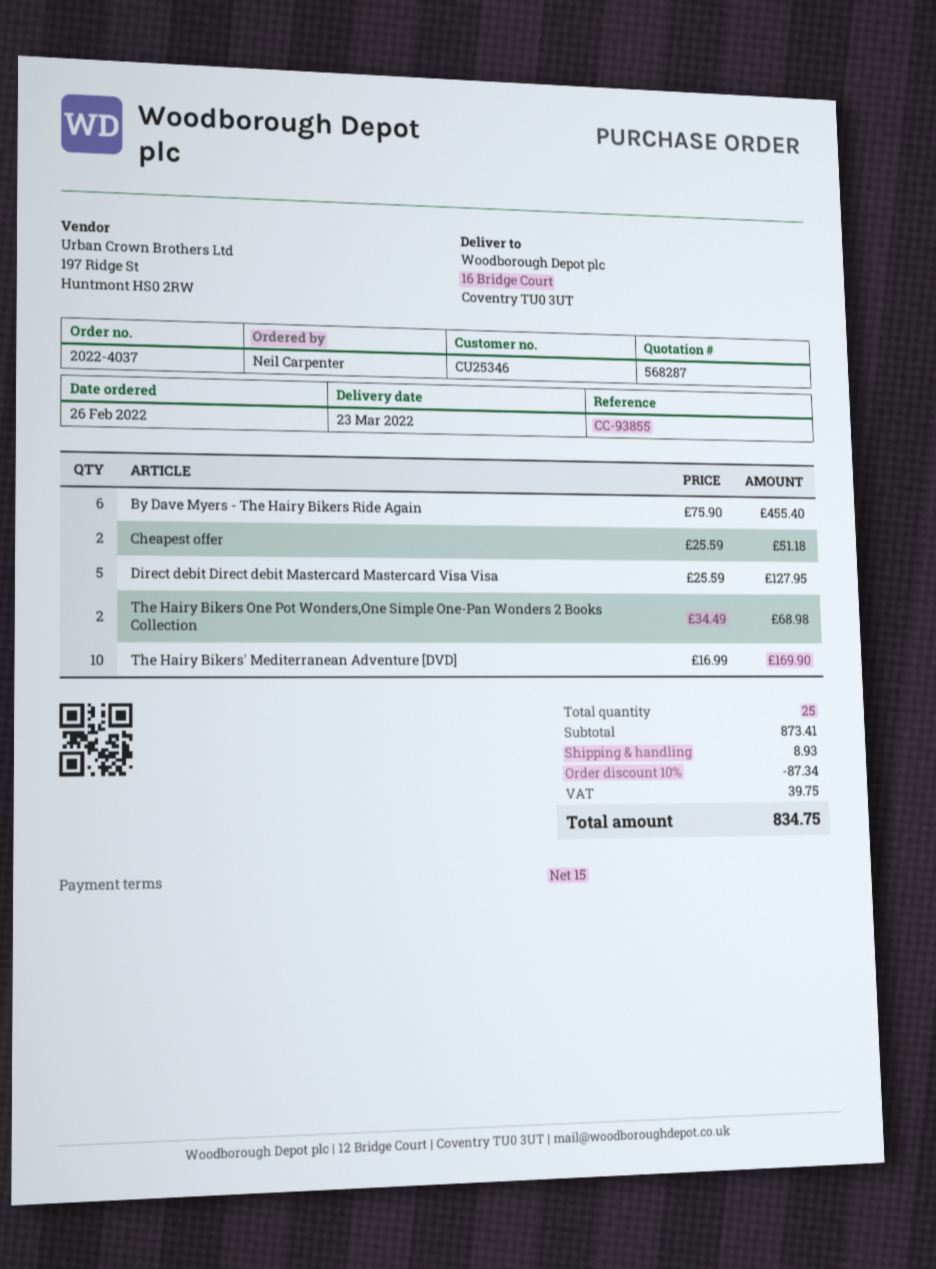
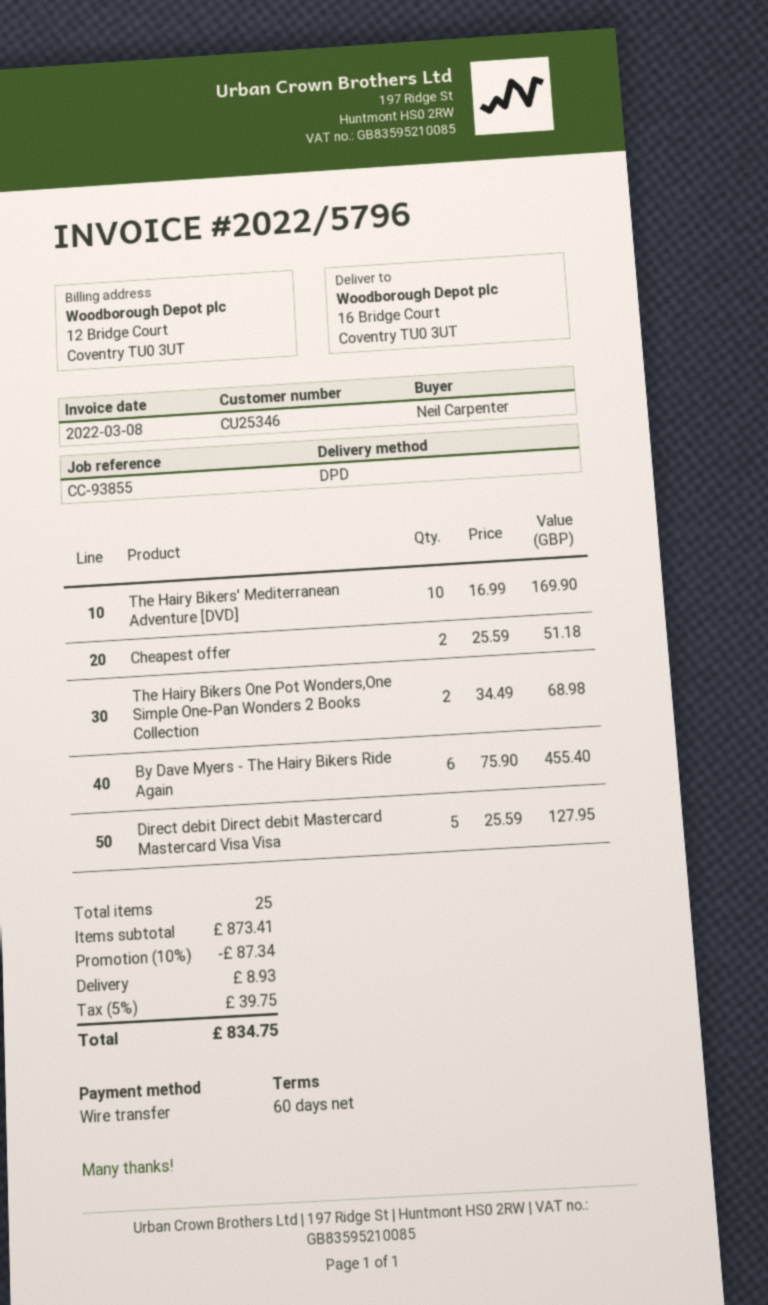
payment terms: 15 days -> 60 days

